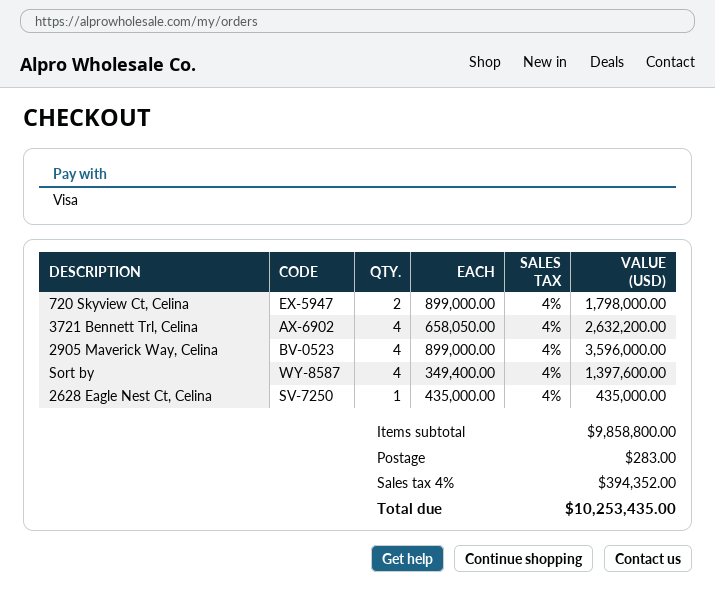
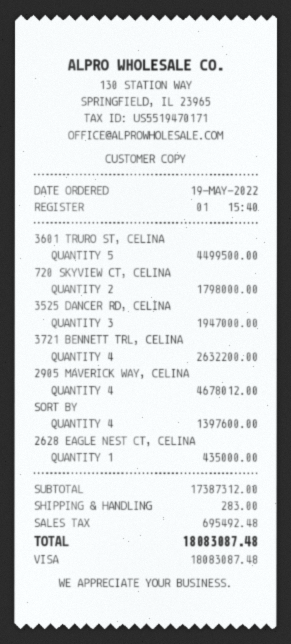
2905 Maverick Way, Celina: 4 for 3596000.00 -> 4 for 4678012.00
3601 TRURO ST, CELINA: none -> 5 for 4499500.00
3525 DANCER RD, CELINA: none -> 3 for 1947000.00
subtotal: 9858800.00 -> 17387312.00
tax: 394352.00 -> 695492.48
total: 10253435.00 -> 18083087.48

